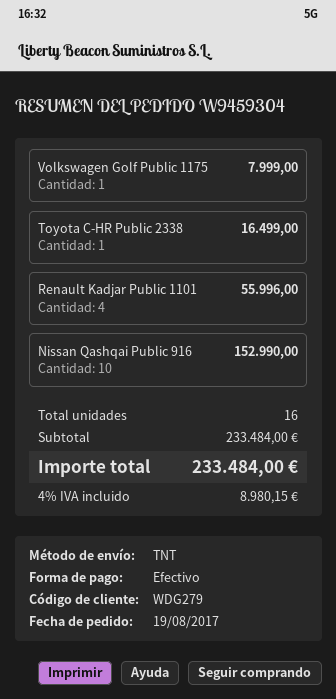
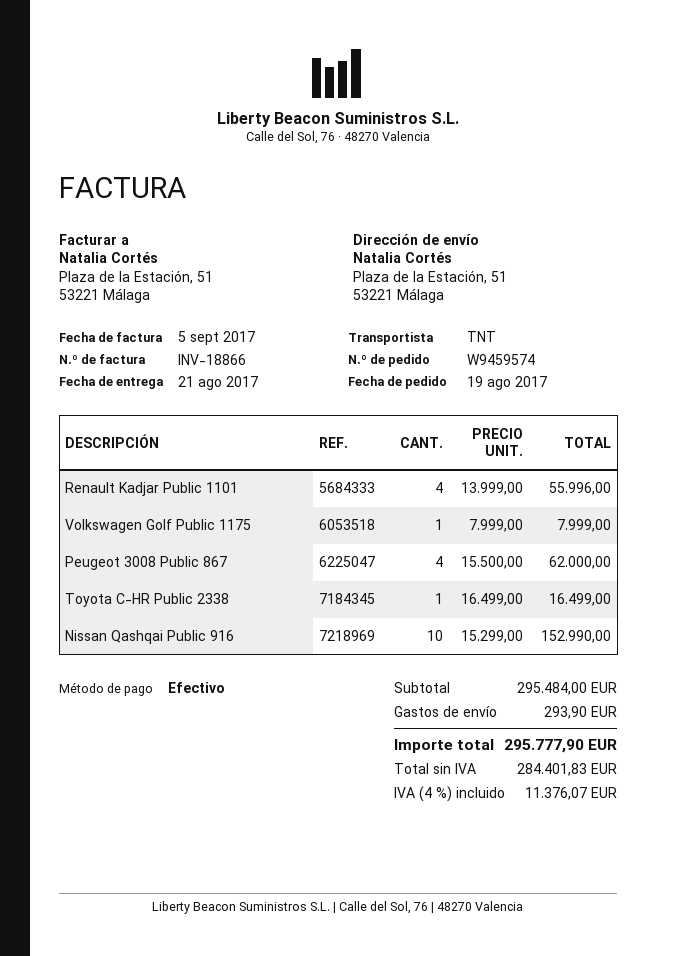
order number: W9459304 -> W9459574
Peugeot 3008 Public 867: none -> 4 for 62000.00
subtotal: 233484.00 -> 295484.00
shipping: none -> 293.90
tax: 4% = 8980.15 -> 4% = 11376.07
total: 233484.00 -> 295777.90

